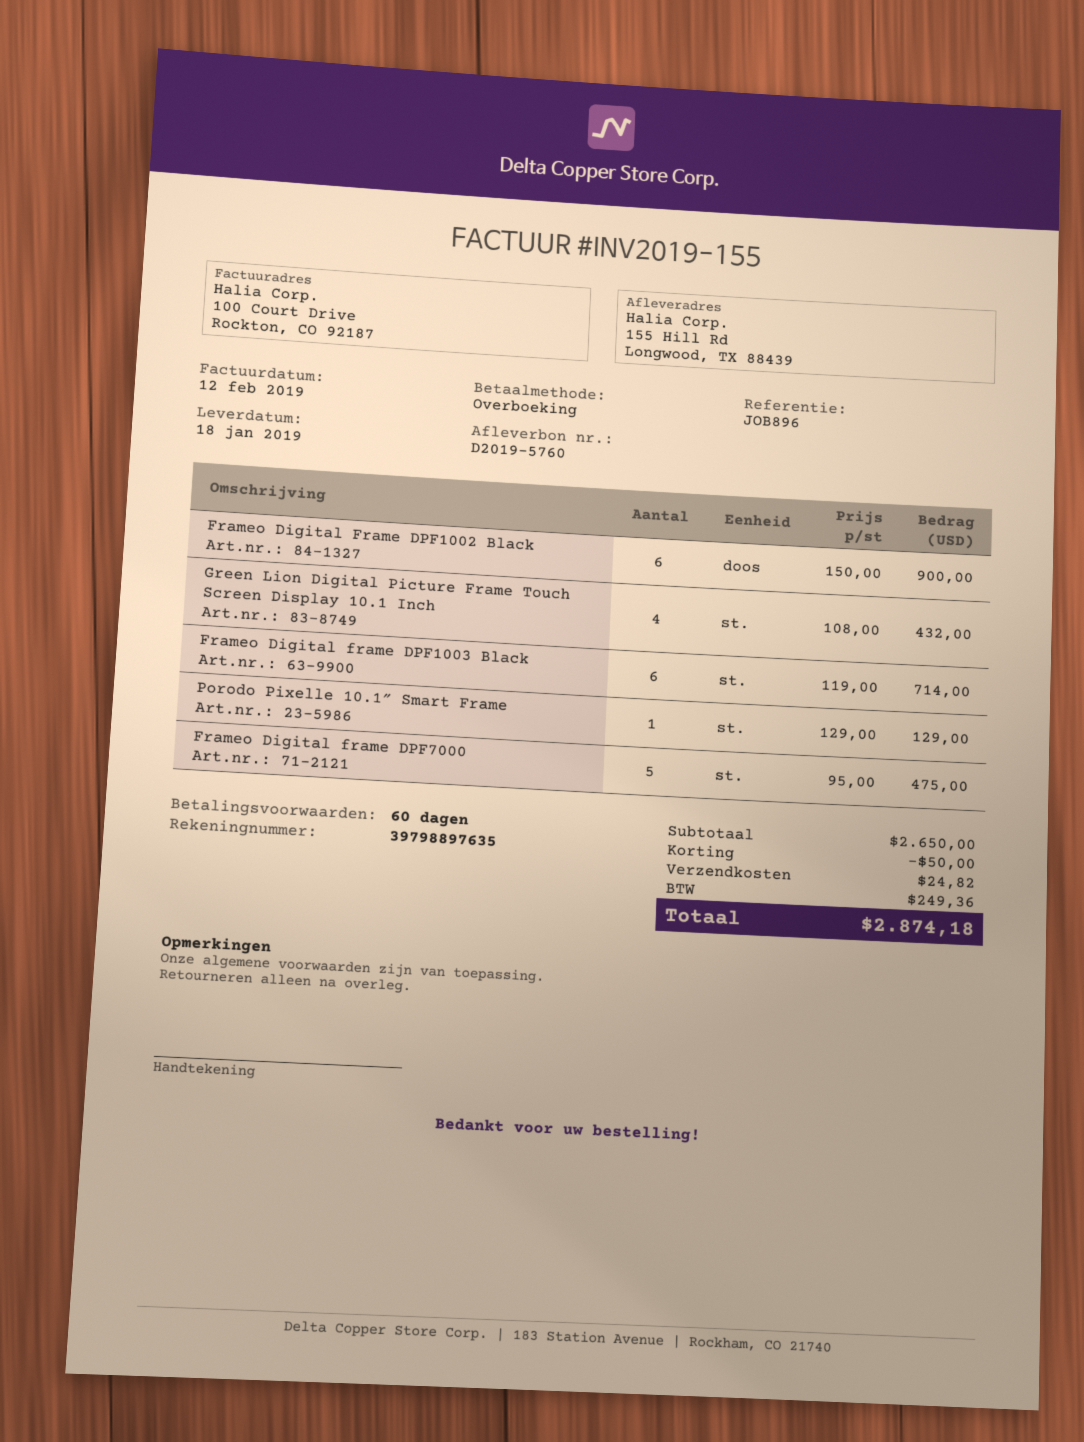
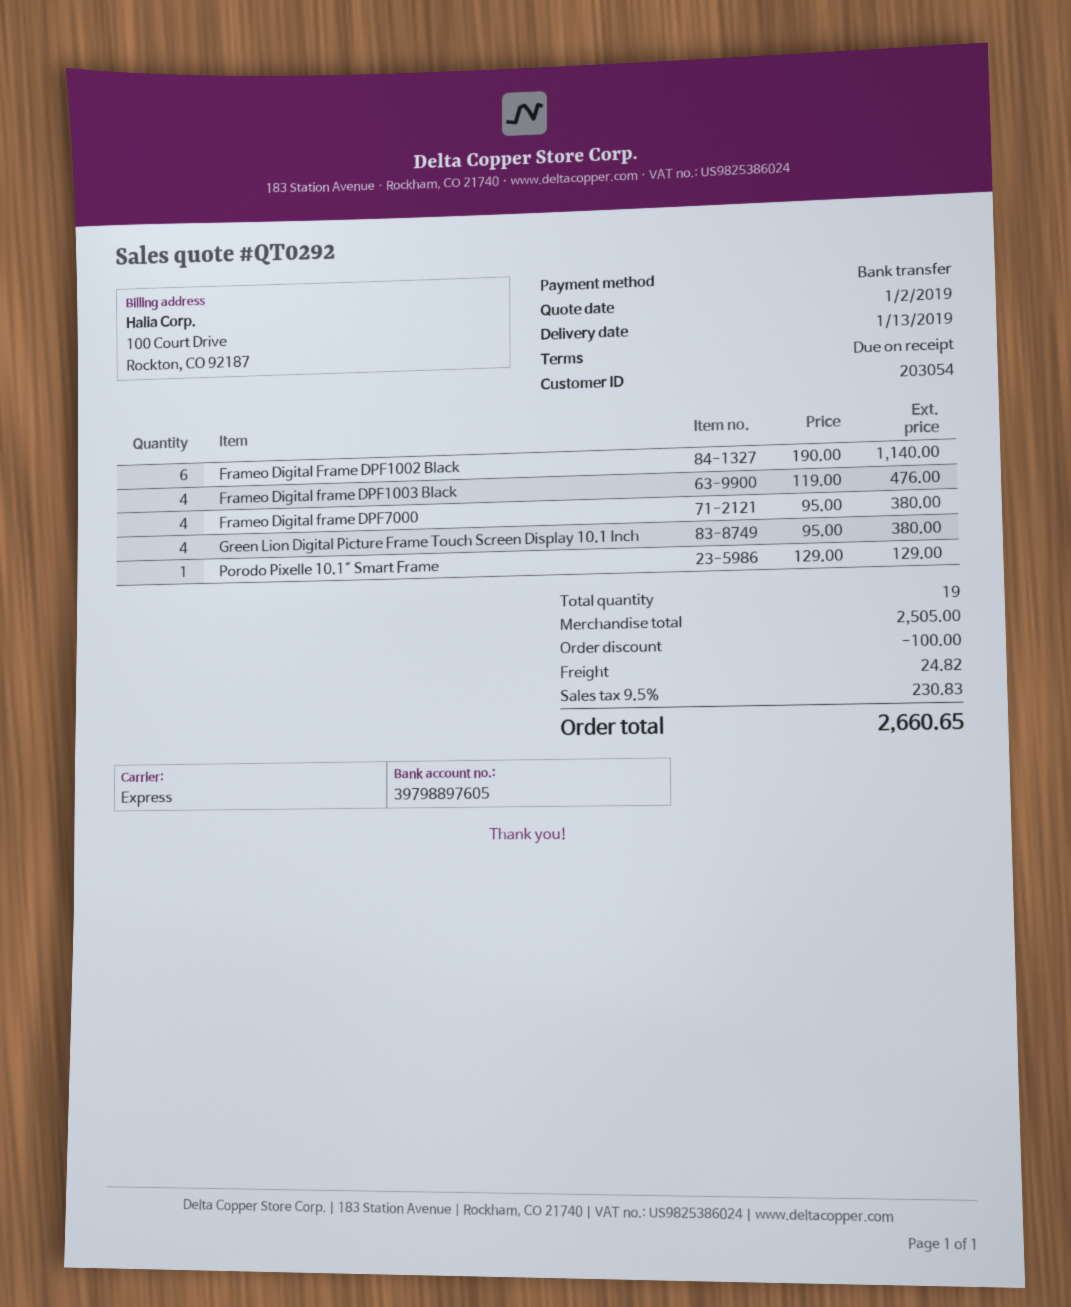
delivery date: 2019-01-18 -> 2019-01-13
payment terms: 60 days -> on receipt
bank account: 39798897635 -> 39798897605
Frameo Digital Frame DPF1002 Black: 6 x 150.00 = 900.00 -> 6 x 190.00 = 1140.00
Green Lion Digital Picture Frame Touch Screen Display 10.1 Inch: 4 x 108.00 = 432.00 -> 4 x 95.00 = 380.00
Frameo Digital frame DPF1003 Black: 6 x 119.00 = 714.00 -> 4 x 119.00 = 476.00
Frameo Digital frame DPF7000: 5 x 95.00 = 475.00 -> 4 x 95.00 = 380.00
subtotal: 2650.00 -> 2505.00
discount: 50.00 -> 100.00
tax: 249.36 -> 230.83
total: 2874.18 -> 2660.65

